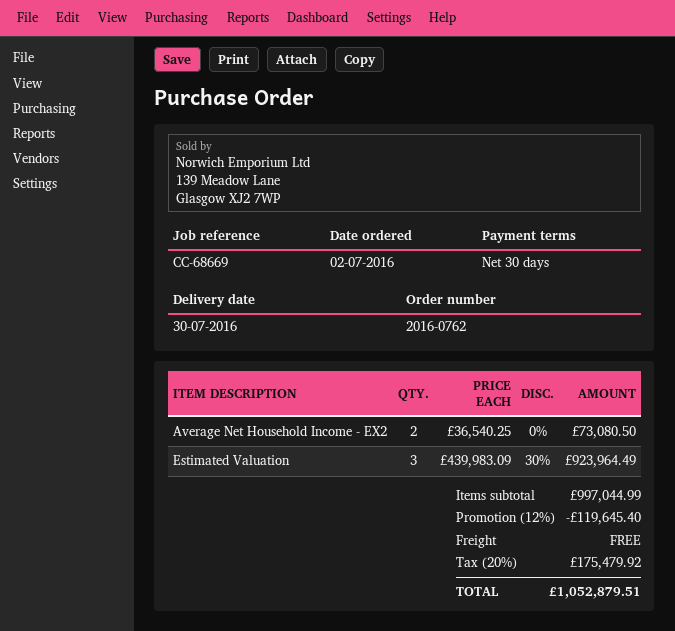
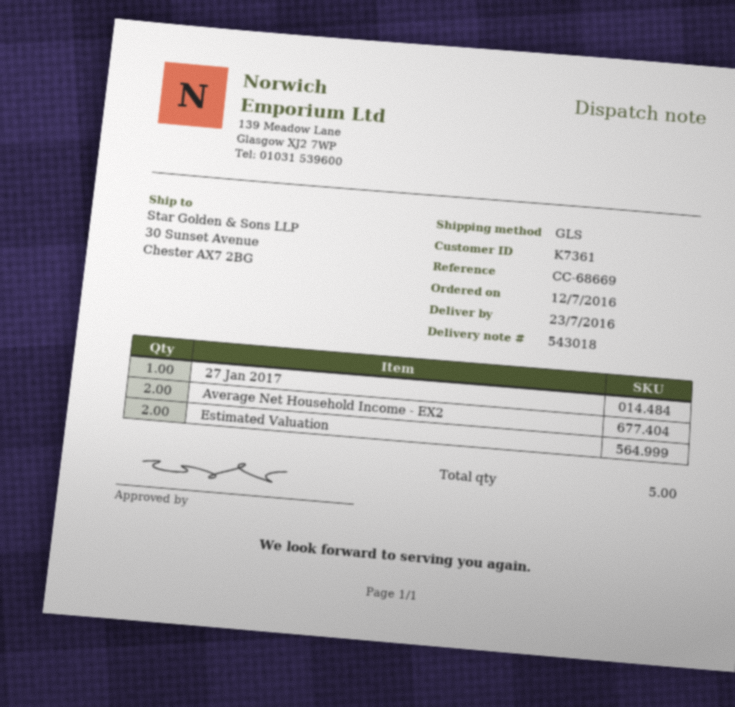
order date: 2016-07-02 -> 2016-07-12
delivery date: 2016-07-30 -> 2016-07-23
Estimated Valuation: 3 -> 2
27 Jan 2017: none -> 1

